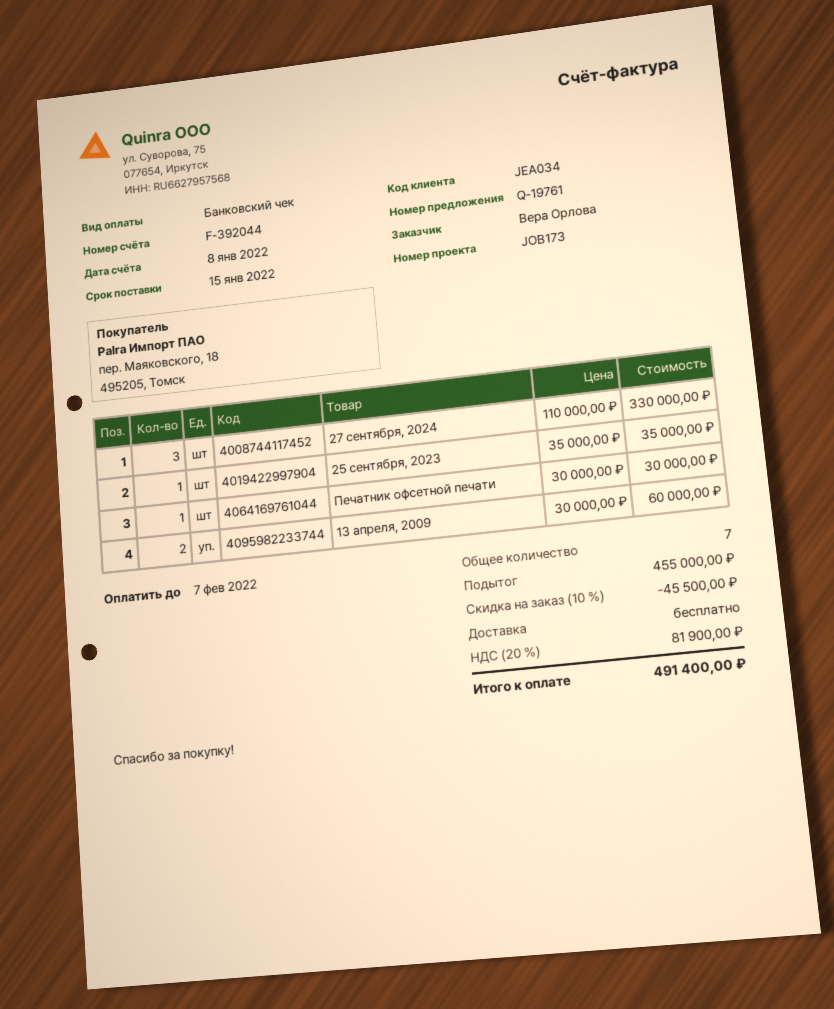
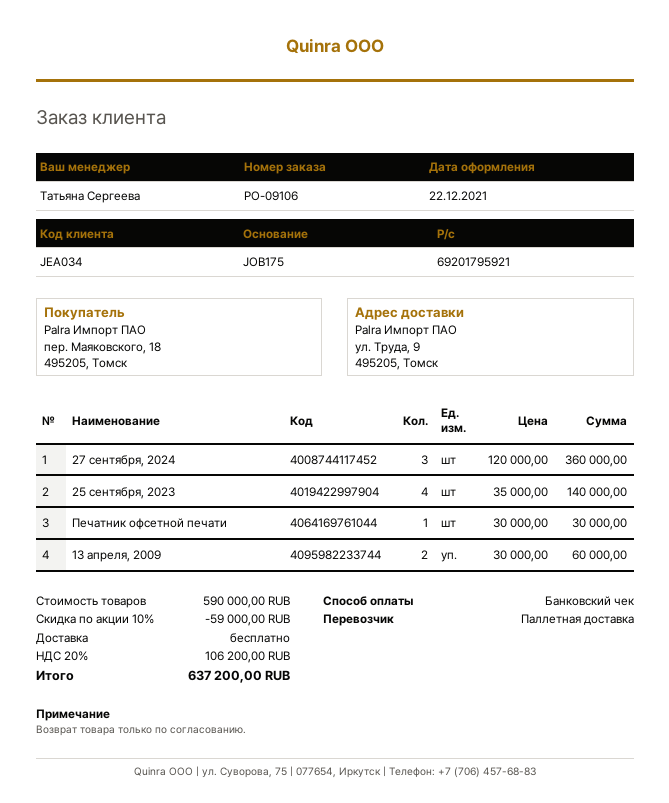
reference: JOB173 -> JOB175
27 сентября, 2024: 3 x 110000.00 = 330000.00 -> 3 x 120000.00 = 360000.00
25 сентября, 2023: 1 x 35000.00 = 35000.00 -> 4 x 35000.00 = 140000.00
subtotal: 455000.00 -> 590000.00
discount: 10% = 45500.00 -> 10% = 59000.00
tax: 20% = 81900.00 -> 20% = 106200.00
total: 491400.00 -> 637200.00

